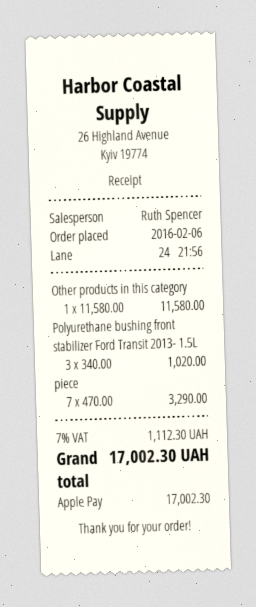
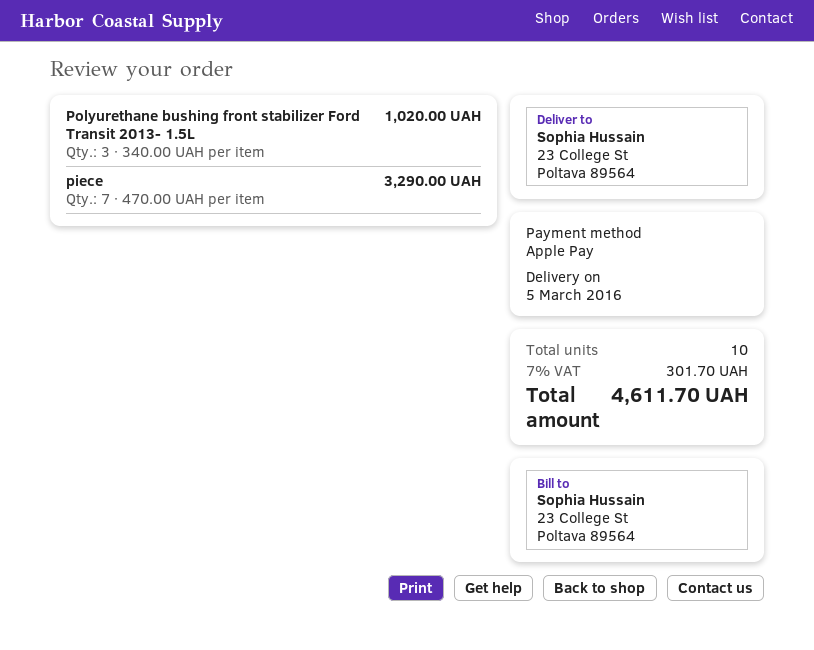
Other products in this category: 1 x 11580.00 = 11580.00 -> none
tax: 7% = 1112.30 -> 7% = 301.70
total: 17002.30 -> 4611.70

